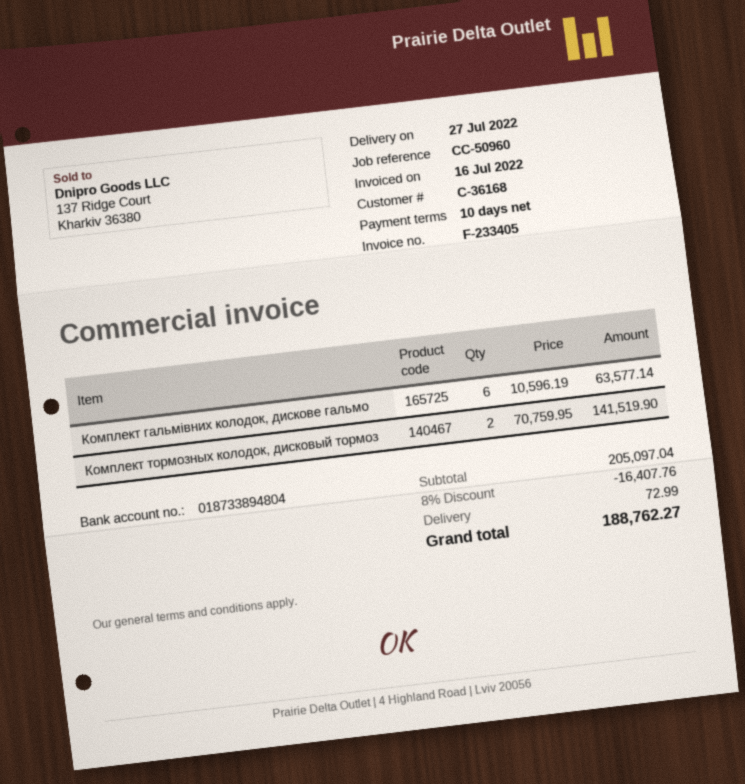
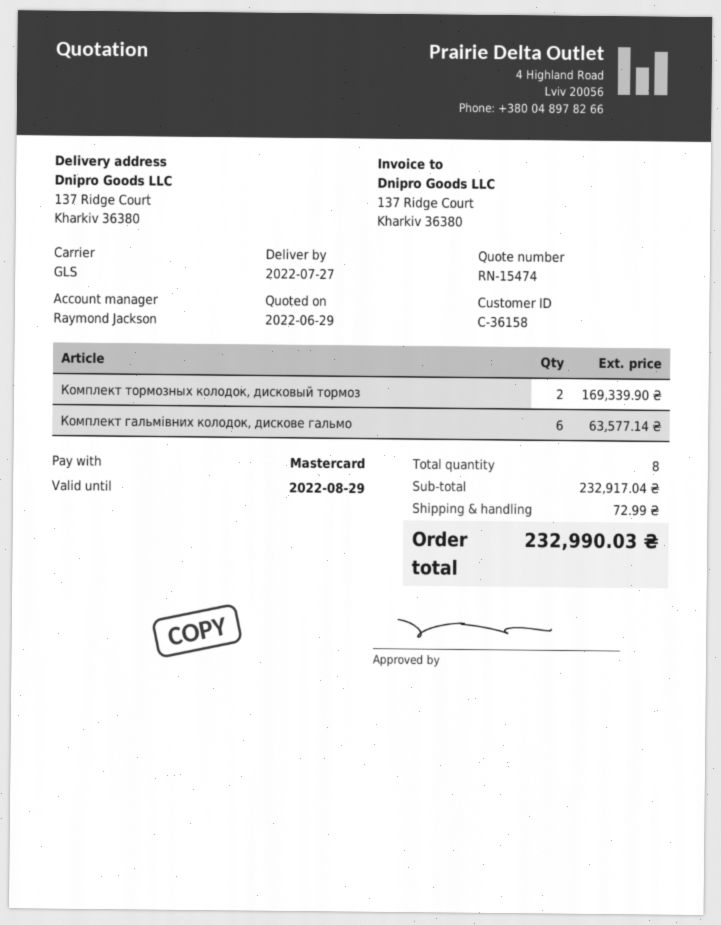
customer number: C-36168 -> C-36158
Комплект тормозных колодок, дисковый тормоз: 2 for 141519.90 -> 2 for 169339.90
subtotal: 205097.04 -> 232917.04
discount: 8% = 16407.76 -> none
total: 188762.27 -> 232990.03

